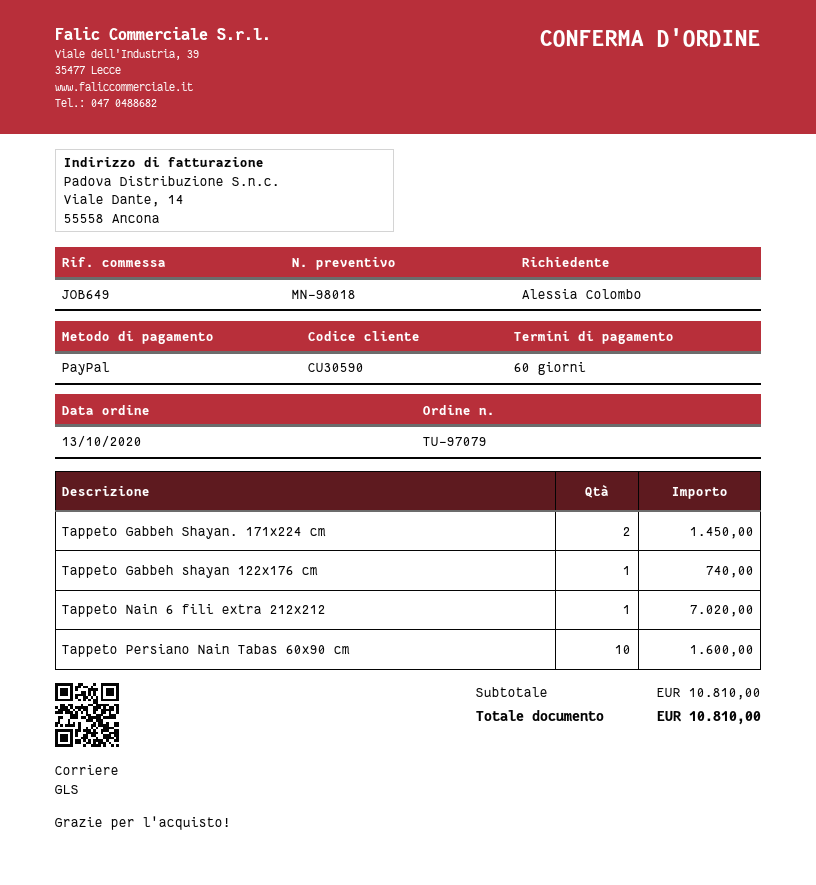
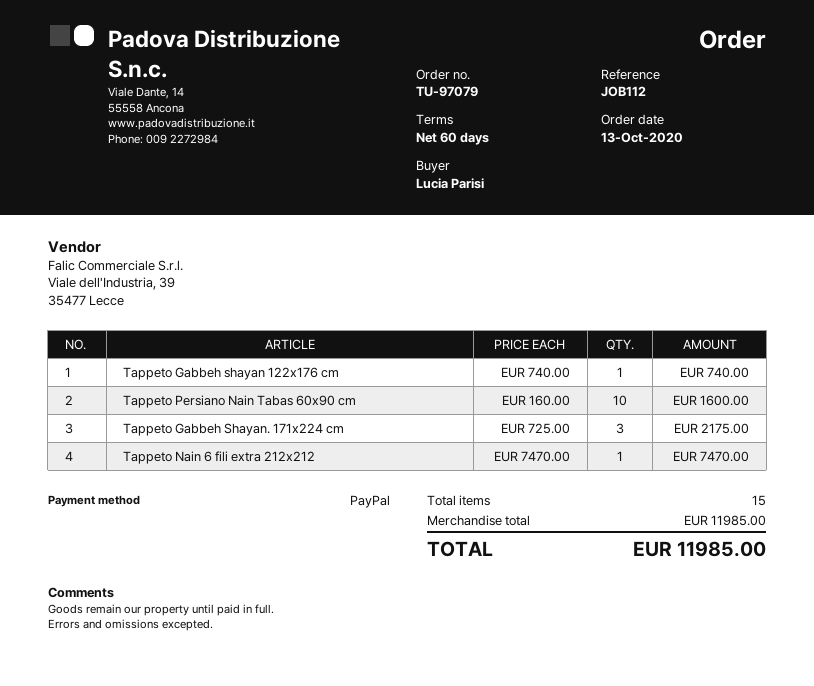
reference: JOB649 -> JOB112
ordered by: Alessia Colombo -> Lucia Parisi
Tappeto Gabbeh Shayan. 171x224 cm: 2 for 1450.00 -> 3 for 2175.00
Tappeto Nain 6 fili extra 212x212: 1 for 7020.00 -> 1 for 7470.00
subtotal: 10810.00 -> 11985.00
total: 10810.00 -> 11985.00

